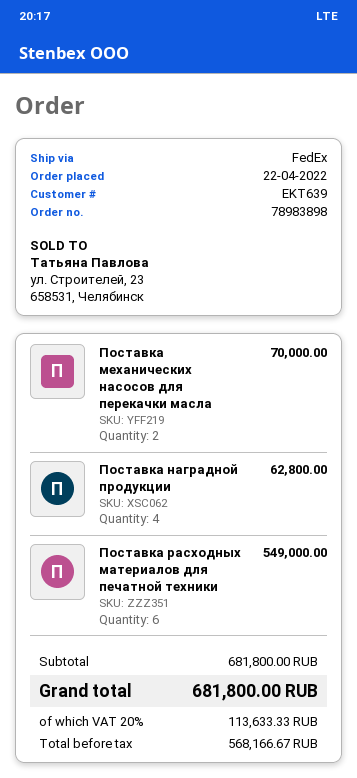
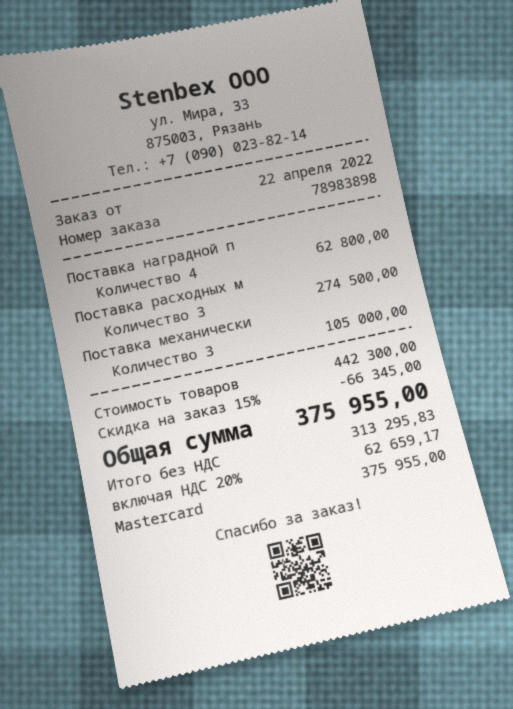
Поставка механических насосов для перекачки масла: 2 for 70000.00 -> 3 for 105000.00
Поставка расходных материалов для печатной техники: 6 for 549000.00 -> 3 for 274500.00
subtotal: 681800.00 -> 442300.00
discount: none -> 15% = 66345.00
net: 568166.67 -> 313295.83
tax: 20% = 113633.33 -> 20% = 62659.17
total: 681800.00 -> 375955.00

